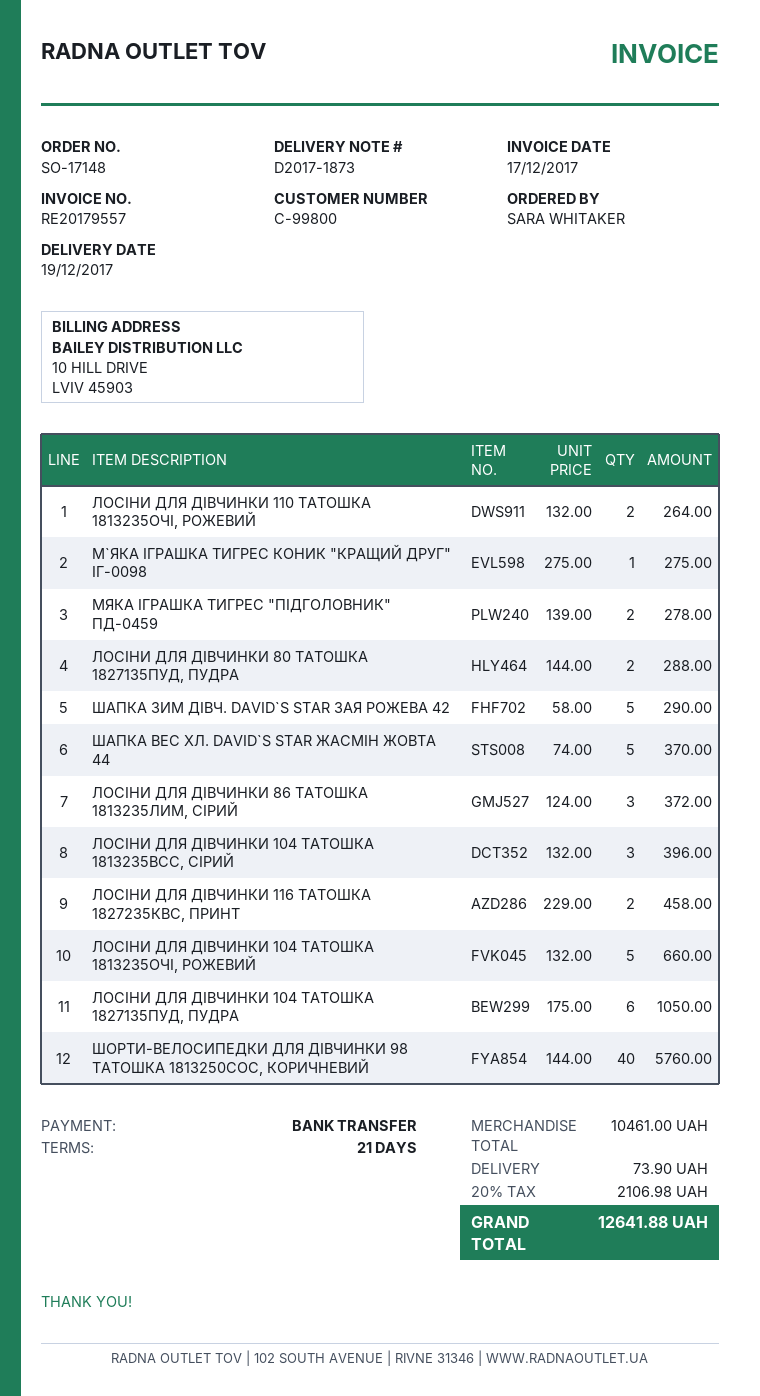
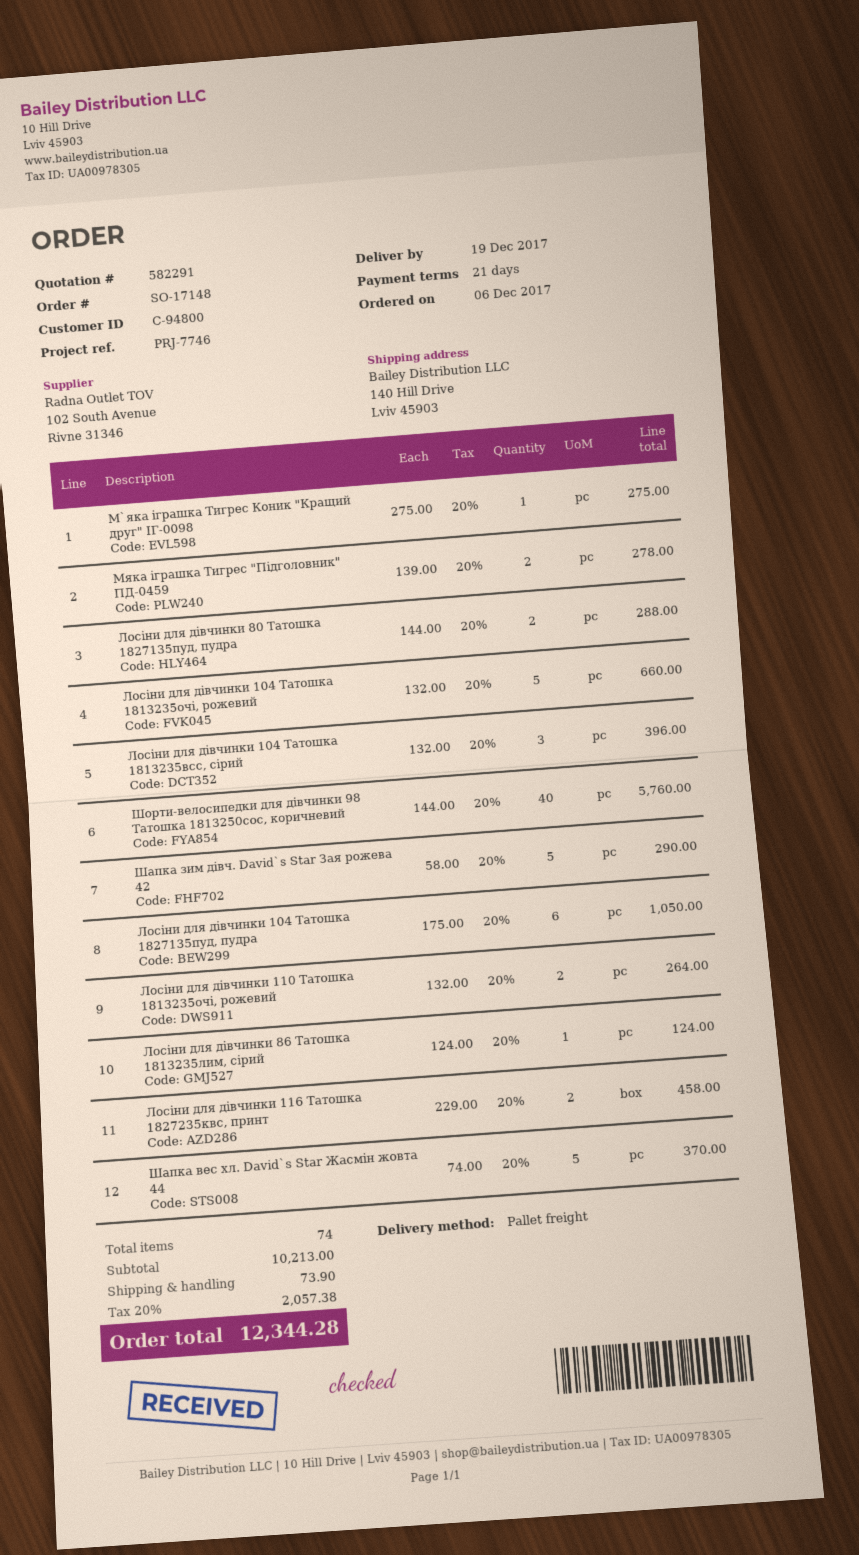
customer number: C-99800 -> C-94800
ЛОСІНИ ДЛЯ ДІВЧИНКИ 86 ТАТОШКА 1813235ЛИМ, СІРИЙ: 3 x 124.00 = 372.00 -> 1 x 124.00 = 124.00
subtotal: 10461.00 -> 10213.00
tax: 20% = 2106.98 -> 20% = 2057.38
total: 12641.88 -> 12344.28

